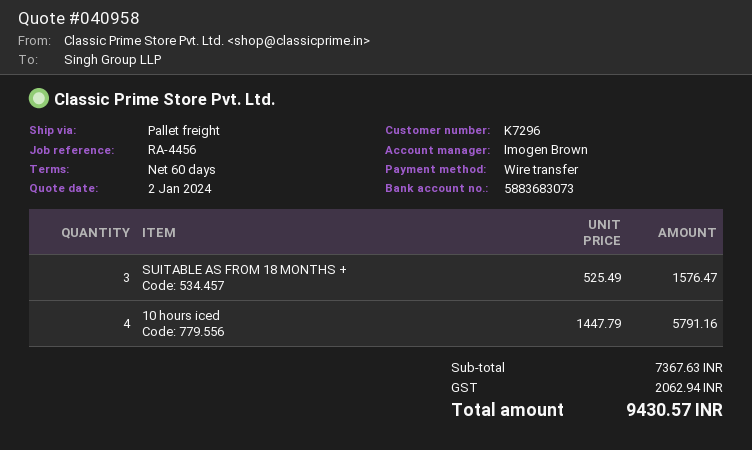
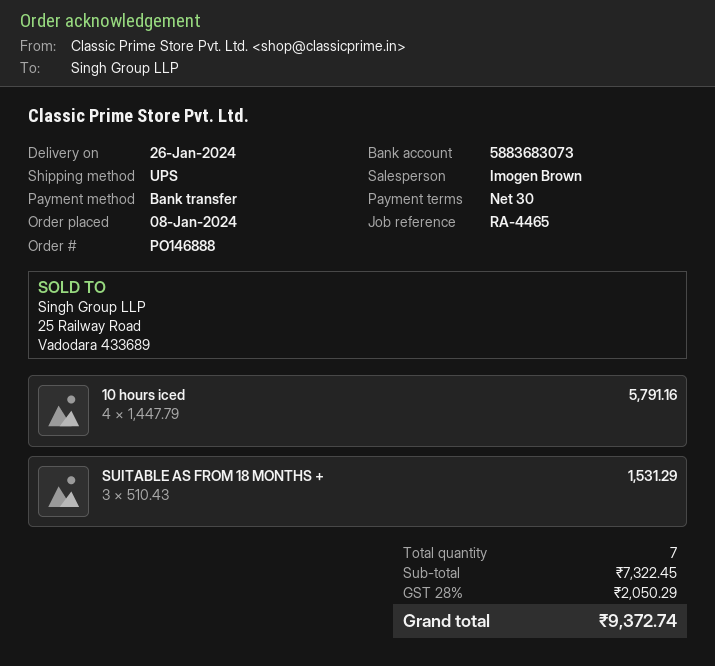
payment terms: 60 days -> 30 days
reference: RA-4456 -> RA-4465
shipping method: pallet freight -> UPS
SUITABLE AS FROM 18 MONTHS +: 3 x 525.49 = 1576.47 -> 3 x 510.43 = 1531.29
subtotal: 7367.63 -> 7322.45
tax: 2062.94 -> 2050.29
total: 9430.57 -> 9372.74

